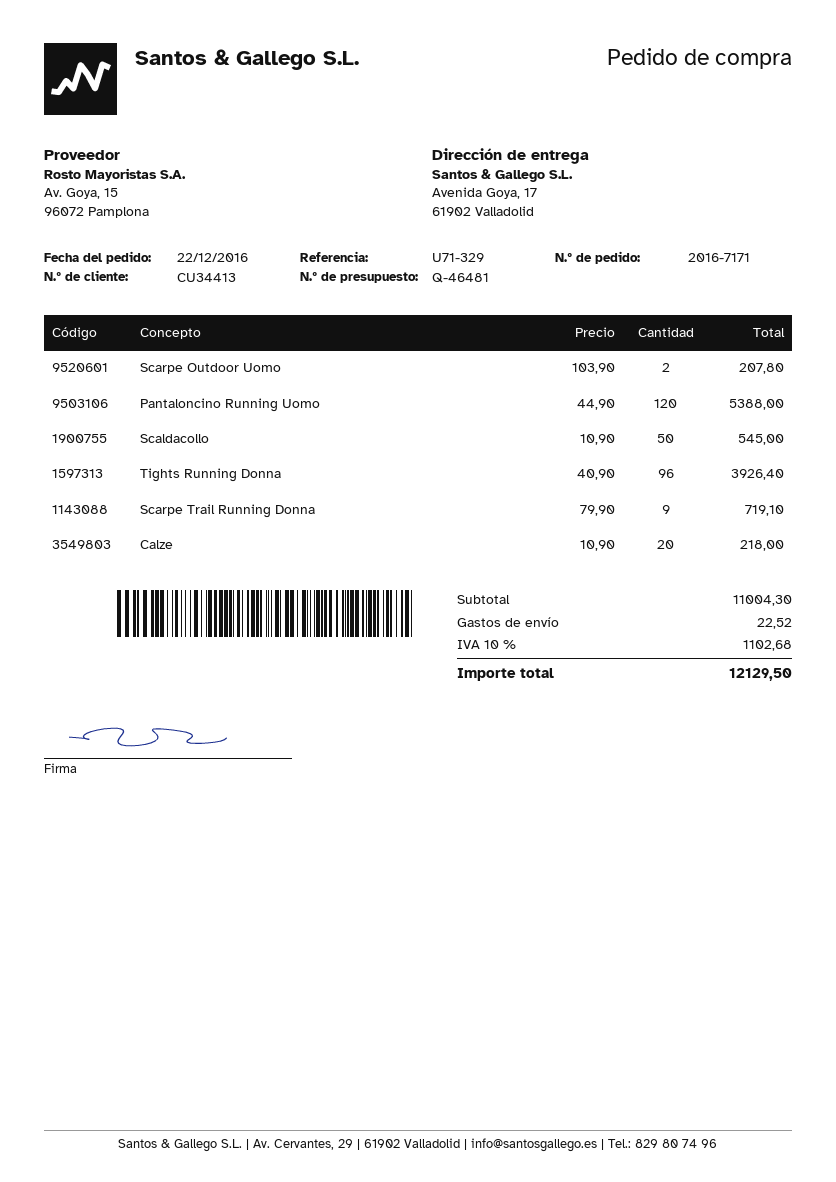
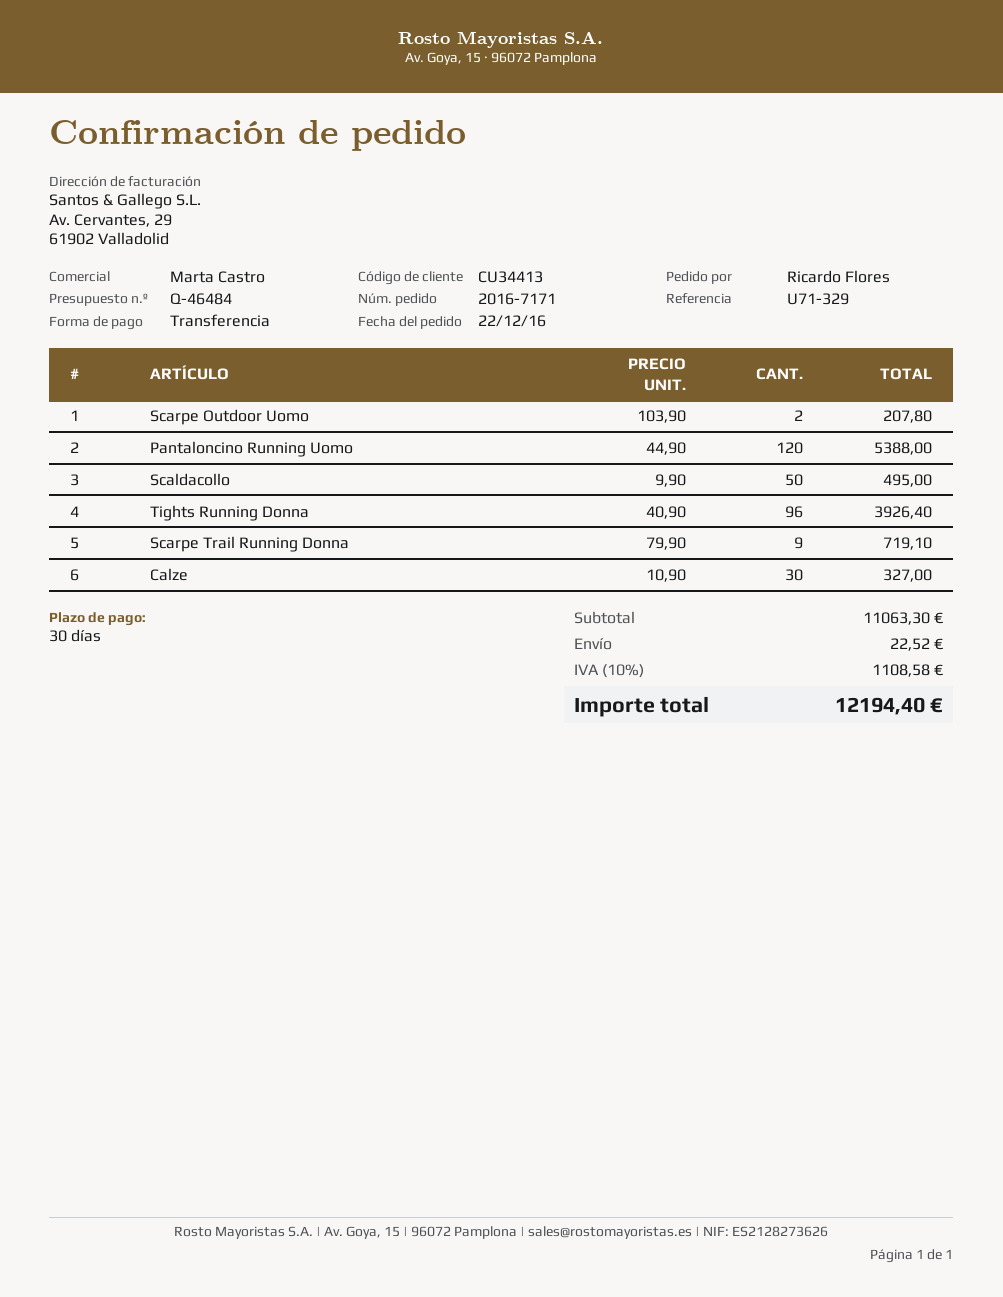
quote number: Q-46481 -> Q-46484
Scaldacollo: 50 x 10.90 = 545.00 -> 50 x 9.90 = 495.00
Calze: 20 x 10.90 = 218.00 -> 30 x 10.90 = 327.00
subtotal: 11004.30 -> 11063.30
tax: 10% = 1102.68 -> 10% = 1108.58
total: 12129.50 -> 12194.40

